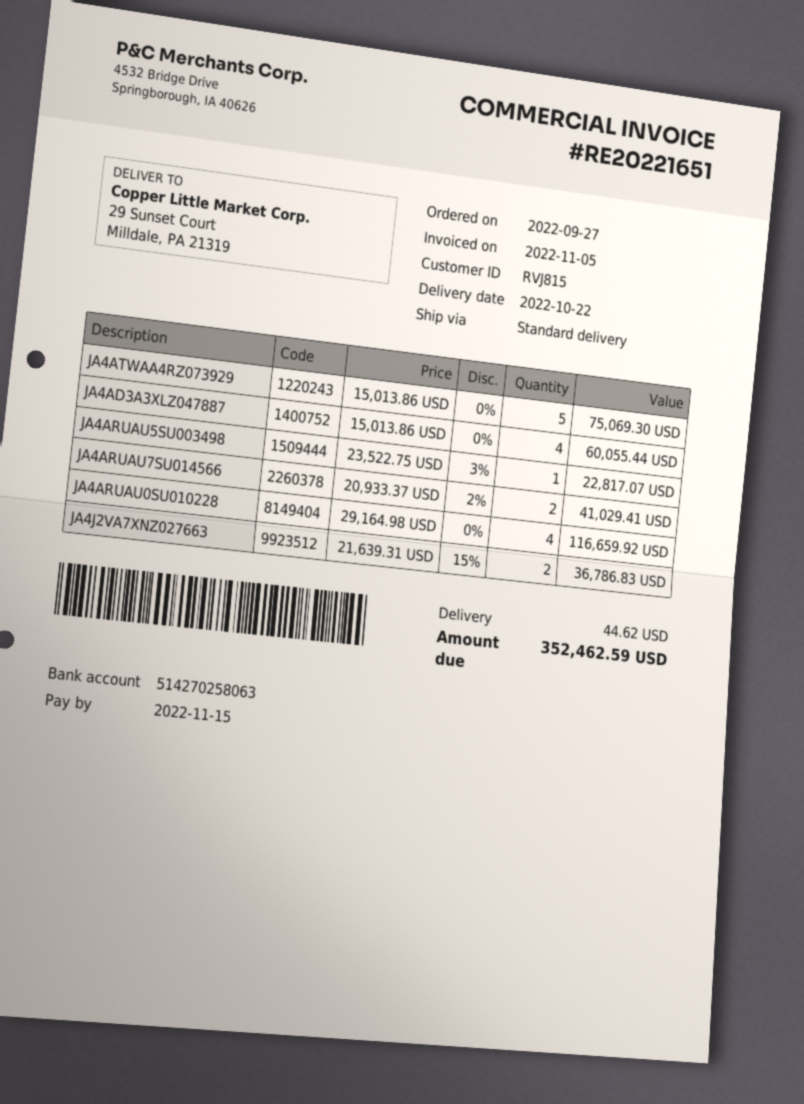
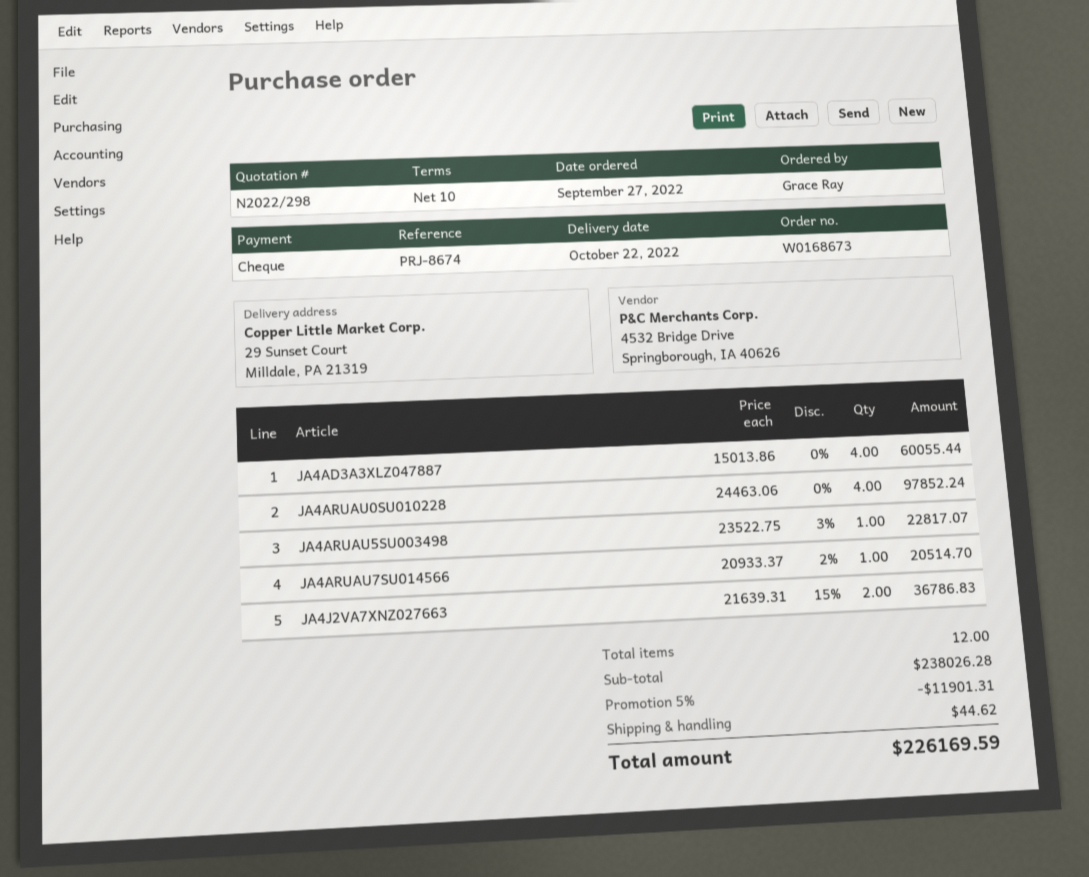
JA4ATWAA4RZ073929: 5 x 15013.86 = 75069.30 -> none
JA4ARUAU7SU014566: 2 x 20933.37 - 2% = 41029.41 -> 1 x 20933.37 - 2% = 20514.70
JA4ARUAU0SU010228: 4 x 29164.98 = 116659.92 -> 4 x 24463.06 = 97852.24
discount: none -> 5% = 11901.31
total: 352462.59 -> 226169.59

